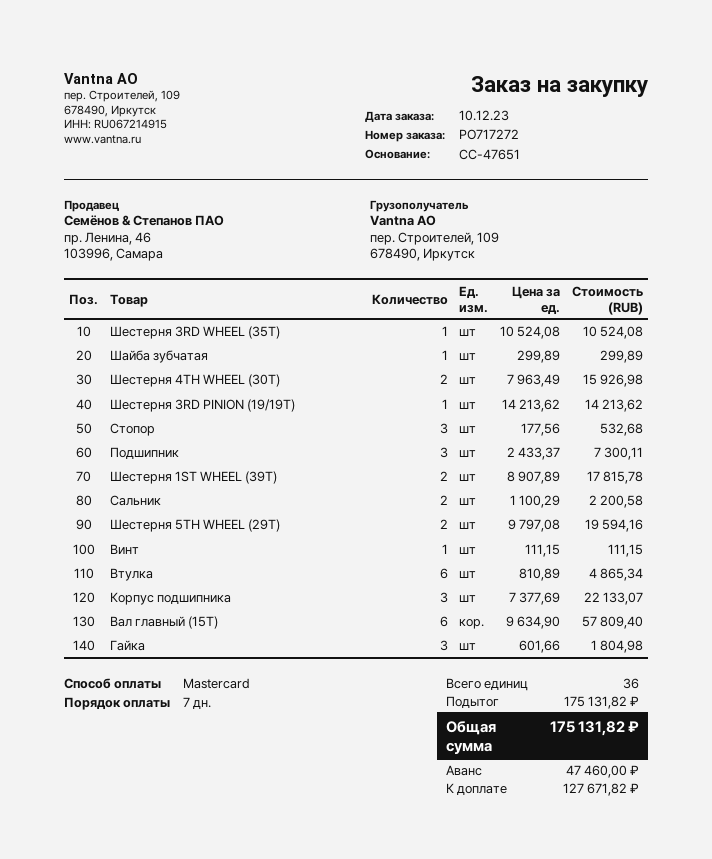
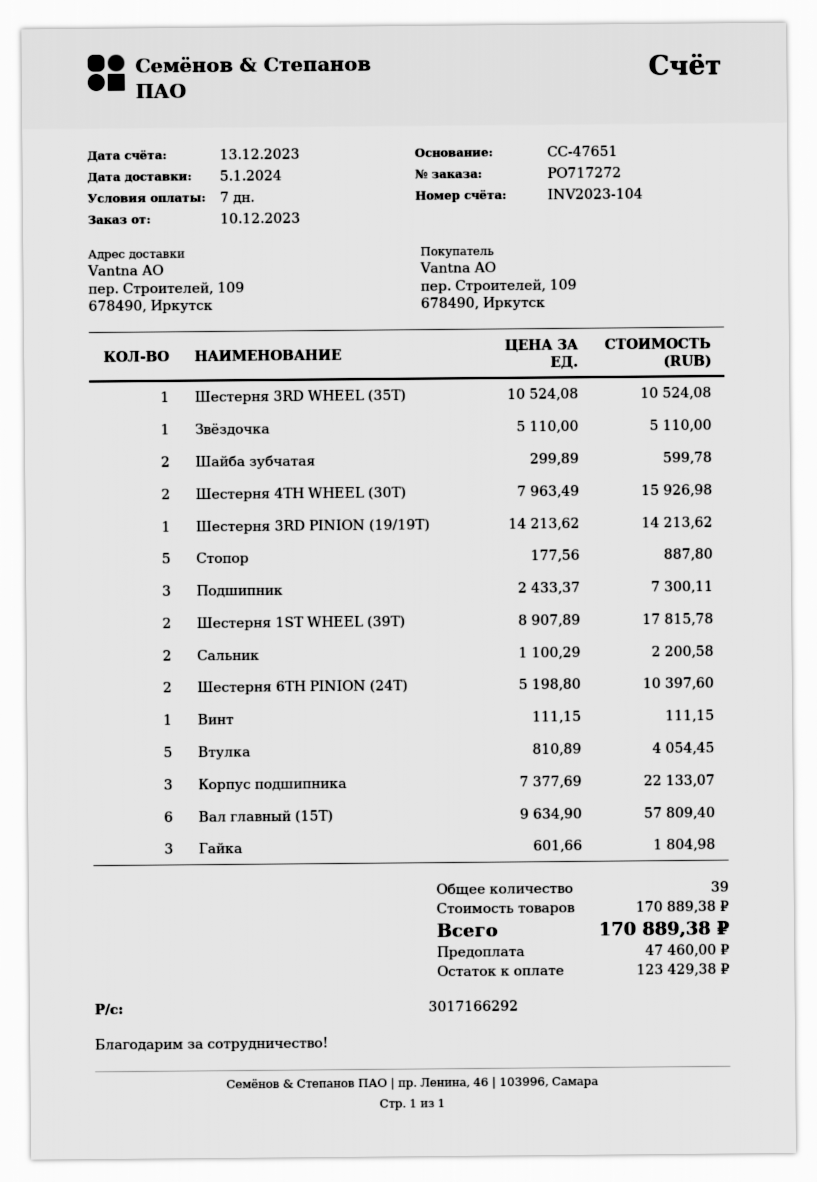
Шайба зубчатая: 1 x 299.89 = 299.89 -> 2 x 299.89 = 599.78
Стопор: 3 x 177.56 = 532.68 -> 5 x 177.56 = 887.80
Шестерня 5TH WHEEL (29T): 2 x 9797.08 = 19594.16 -> none
Втулка: 6 x 810.89 = 4865.34 -> 5 x 810.89 = 4054.45
Звёздочка: none -> 1 x 5110.00 = 5110.00
Шестерня 6TH PINION (24T): none -> 2 x 5198.80 = 10397.60
total quantity: 36 -> 39
subtotal: 175131.82 -> 170889.38
total: 175131.82 -> 170889.38
balance: 127671.82 -> 123429.38

